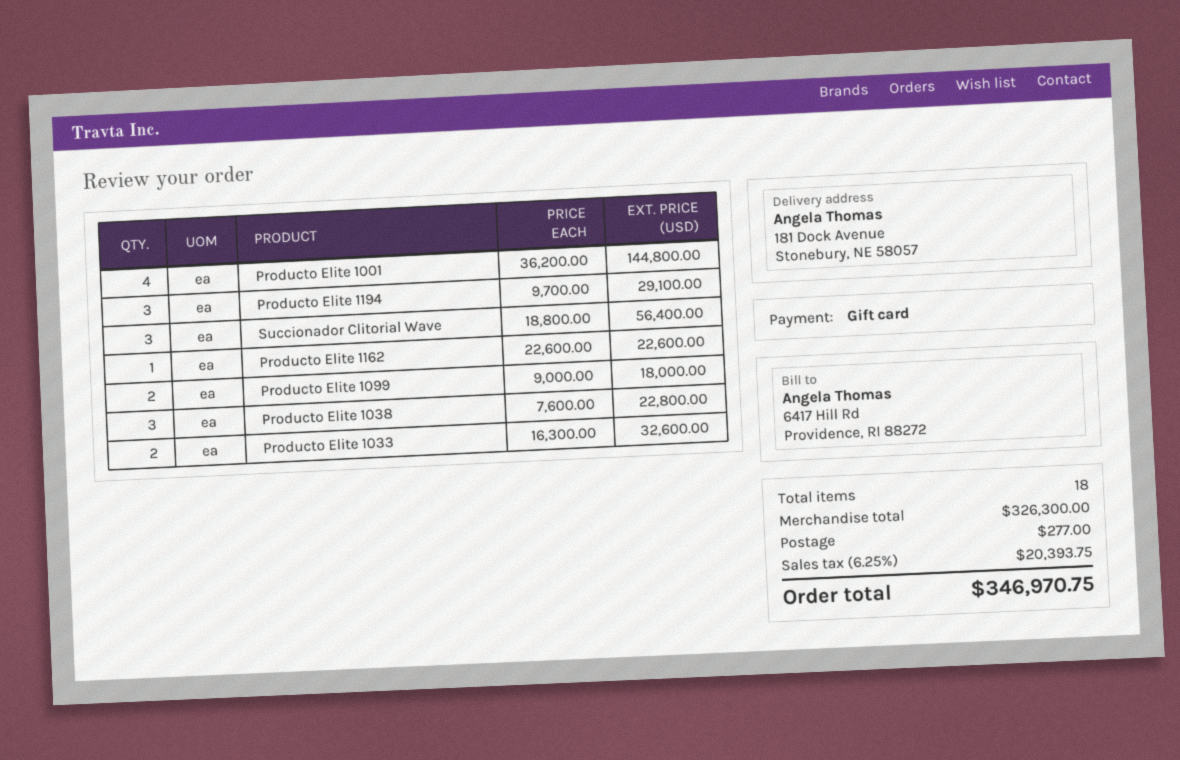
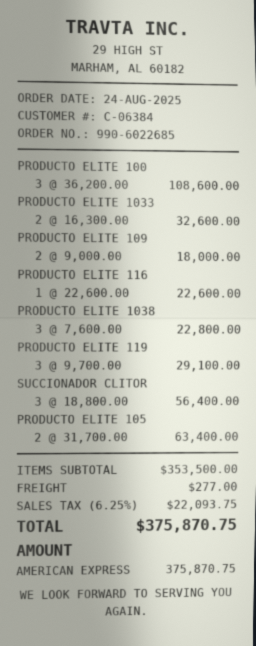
payment method: gift card -> American Express
Producto Elite 1001: 4 x 36200.00 = 144800.00 -> 3 x 36200.00 = 108600.00
PRODUCTO ELITE 105: none -> 2 x 31700.00 = 63400.00
subtotal: 326300.00 -> 353500.00
tax: 6.25% = 20393.75 -> 6.25% = 22093.75
total: 346970.75 -> 375870.75

